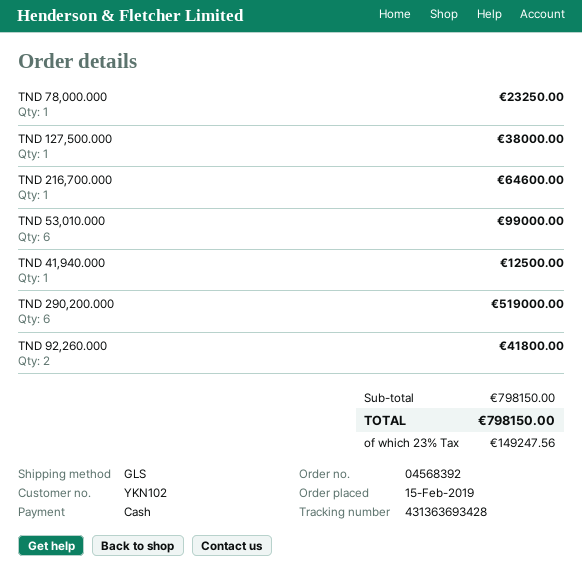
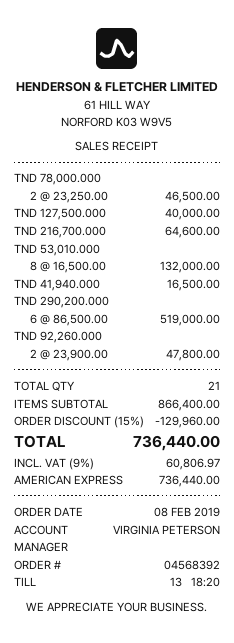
order date: 2019-02-15 -> 2019-02-08
payment method: cash -> American Express
TND 78,000.000: 1 for 23250.00 -> 2 for 46500.00
TND 127,500.000: 1 for 38000.00 -> 1 for 40000.00
TND 53,010.000: 6 for 99000.00 -> 8 for 132000.00
TND 41,940.000: 1 for 12500.00 -> 1 for 16500.00
TND 92,260.000: 2 for 41800.00 -> 2 for 47800.00
subtotal: 798150.00 -> 866400.00
discount: none -> 15% = 129960.00
tax: 23% = 149247.56 -> 9% = 60806.97
total: 798150.00 -> 736440.00

